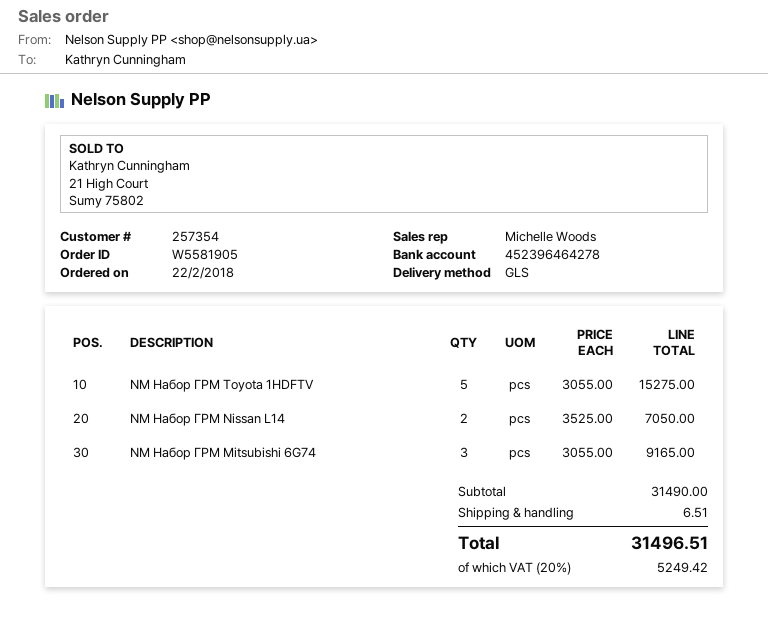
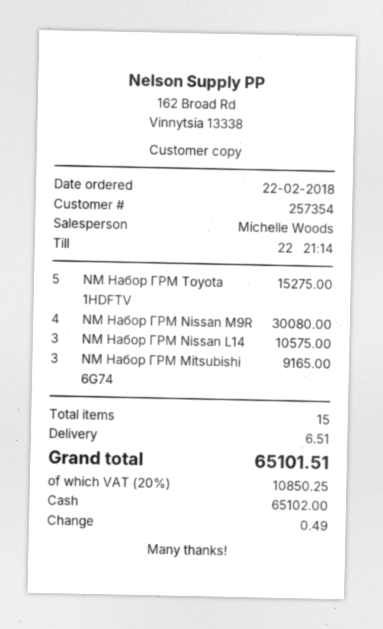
NM Набор ГРМ Nissan L14: 2 for 7050.00 -> 3 for 10575.00
NM Набор ГРМ Nissan M9R: none -> 4 for 30080.00
tax: 20% = 5249.42 -> 20% = 10850.25
total: 31496.51 -> 65101.51

